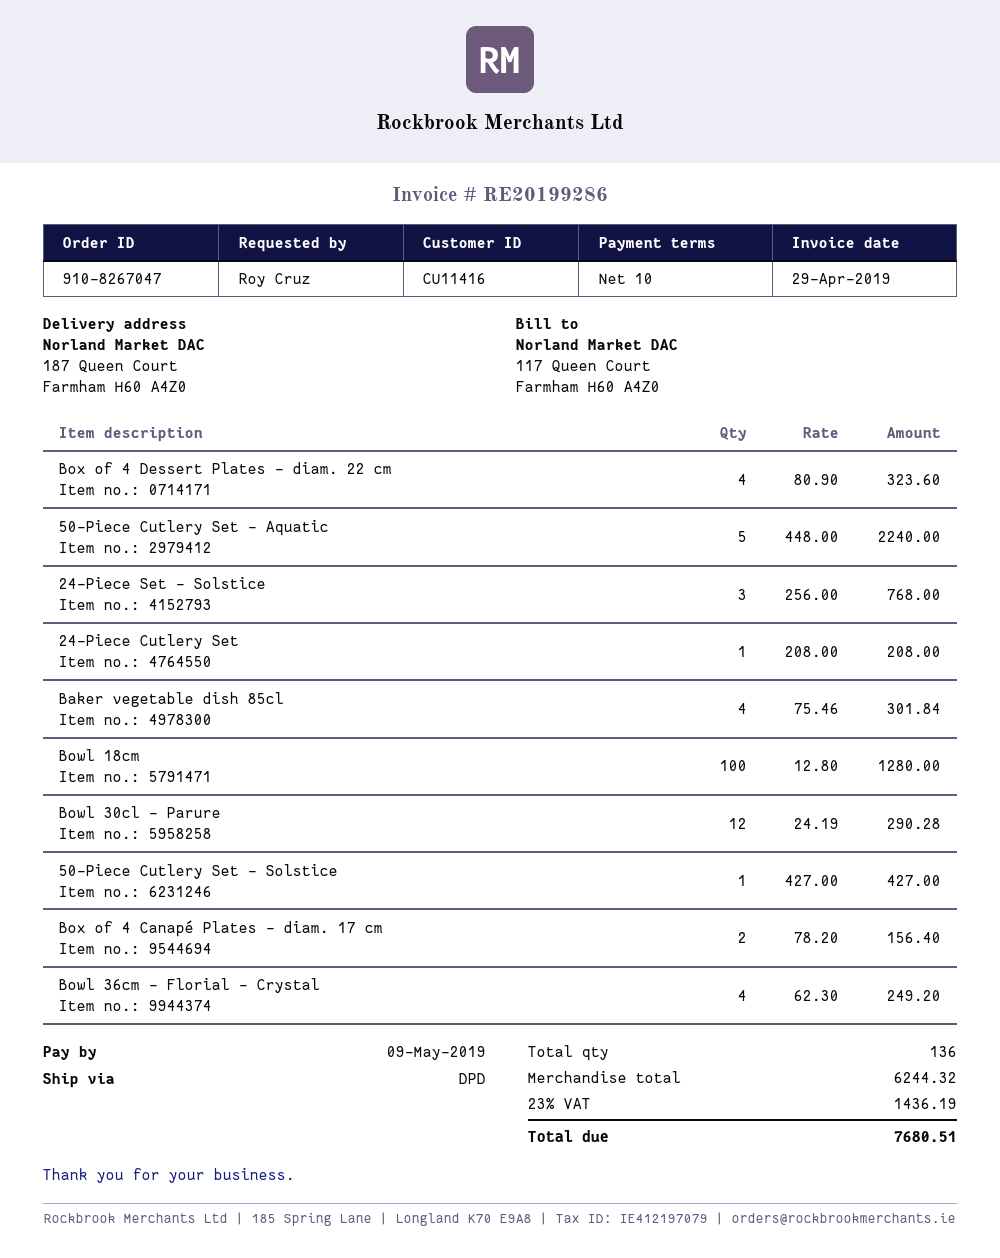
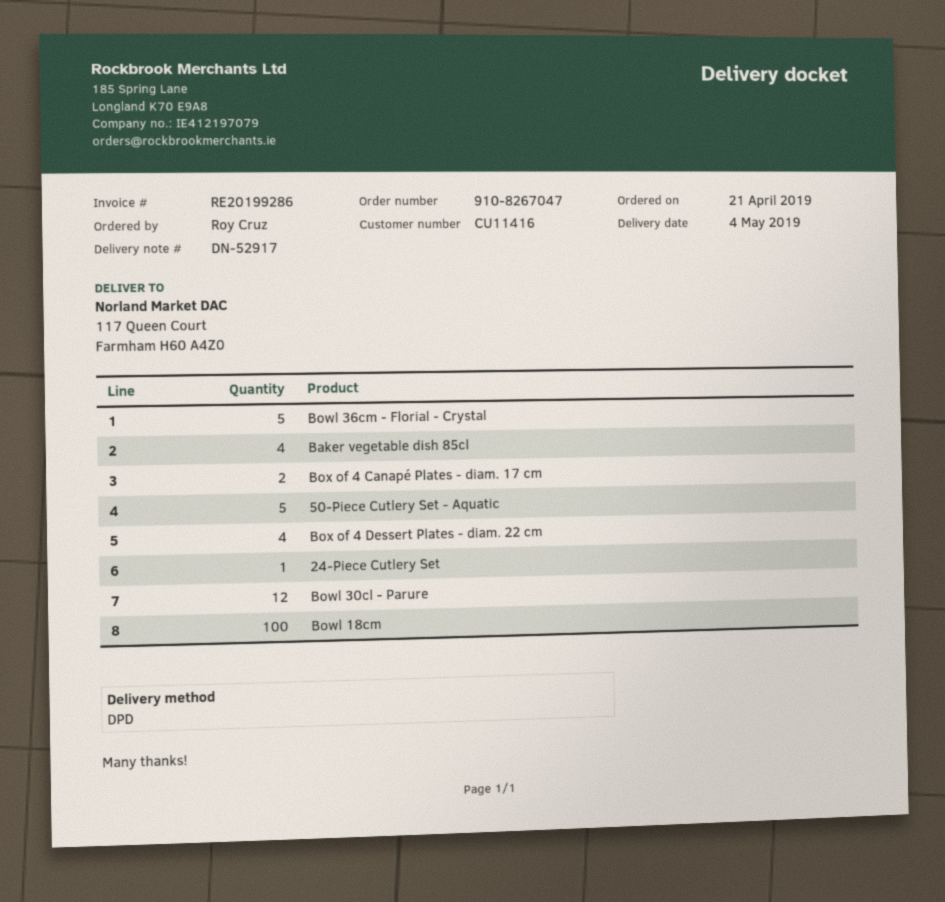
ship to: 187 Queen Court, Farmham H60 A4Z0 -> 117 Queen Court, Farmham H60 A4Z0
24-Piece Set - Solstice: 3 -> none
50-Piece Cutlery Set - Solstice: 1 -> none
Bowl 36cm - Florial - Crystal: 4 -> 5

